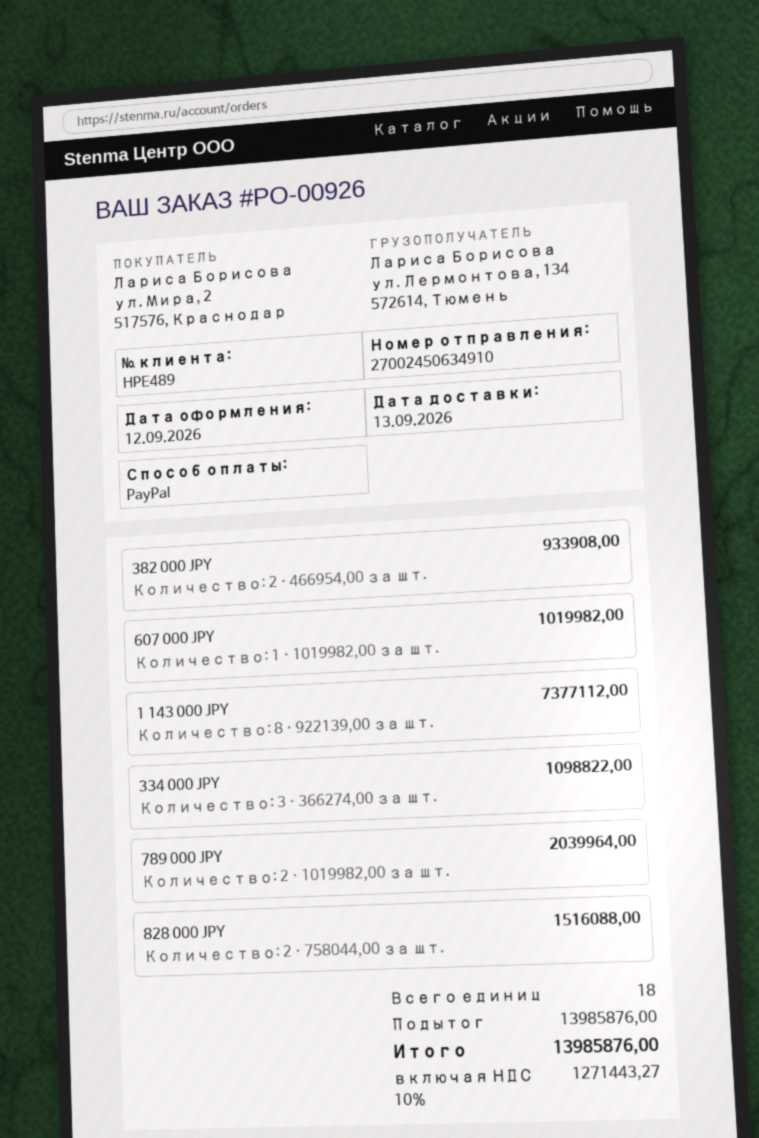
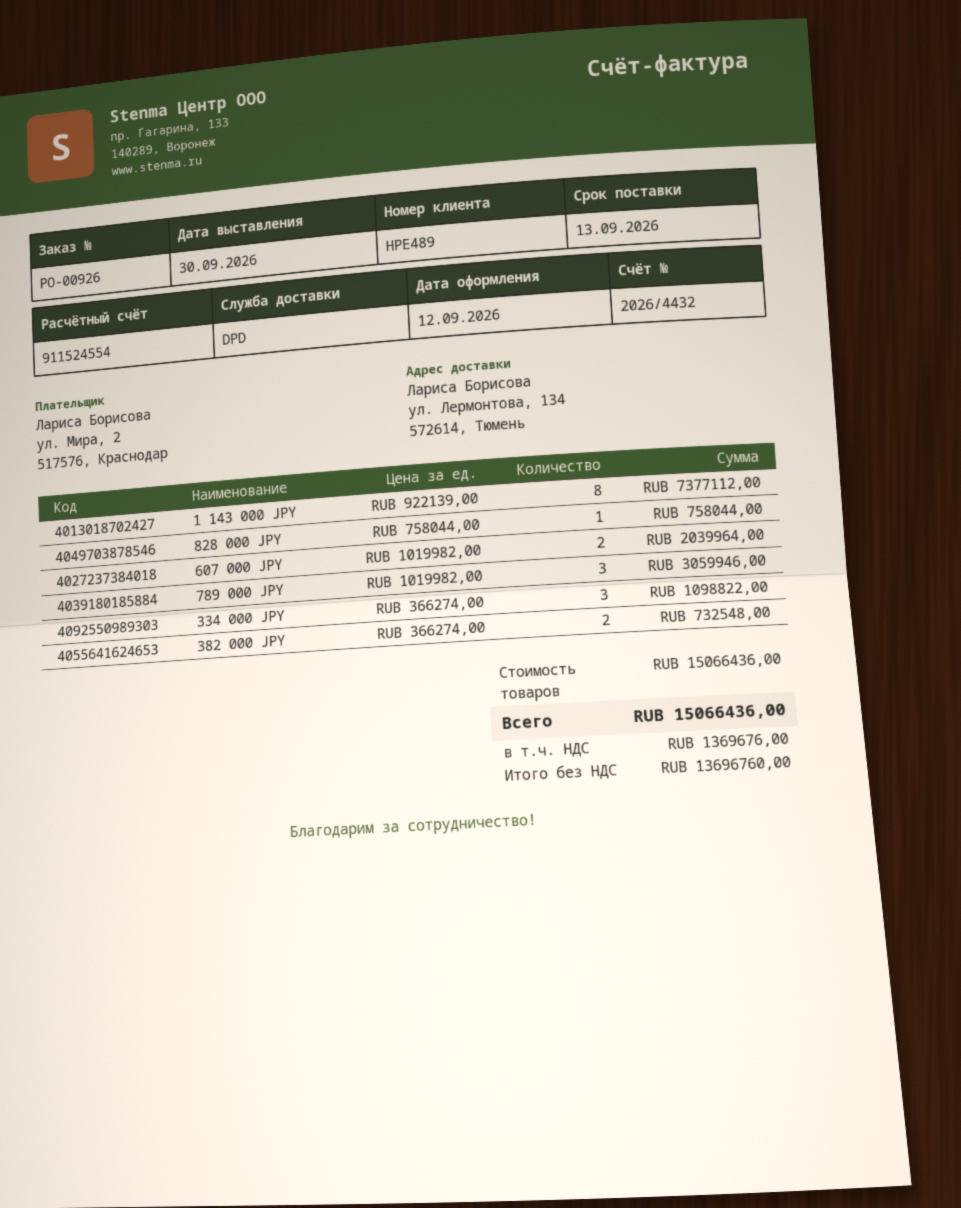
382 000 JPY: 2 x 466954.00 = 933908.00 -> 2 x 366274.00 = 732548.00
607 000 JPY: 1 x 1019982.00 = 1019982.00 -> 2 x 1019982.00 = 2039964.00
789 000 JPY: 2 x 1019982.00 = 2039964.00 -> 3 x 1019982.00 = 3059946.00
828 000 JPY: 2 x 758044.00 = 1516088.00 -> 1 x 758044.00 = 758044.00
subtotal: 13985876.00 -> 15066436.00
tax: 1271443.27 -> 1369676.00
total: 13985876.00 -> 15066436.00

